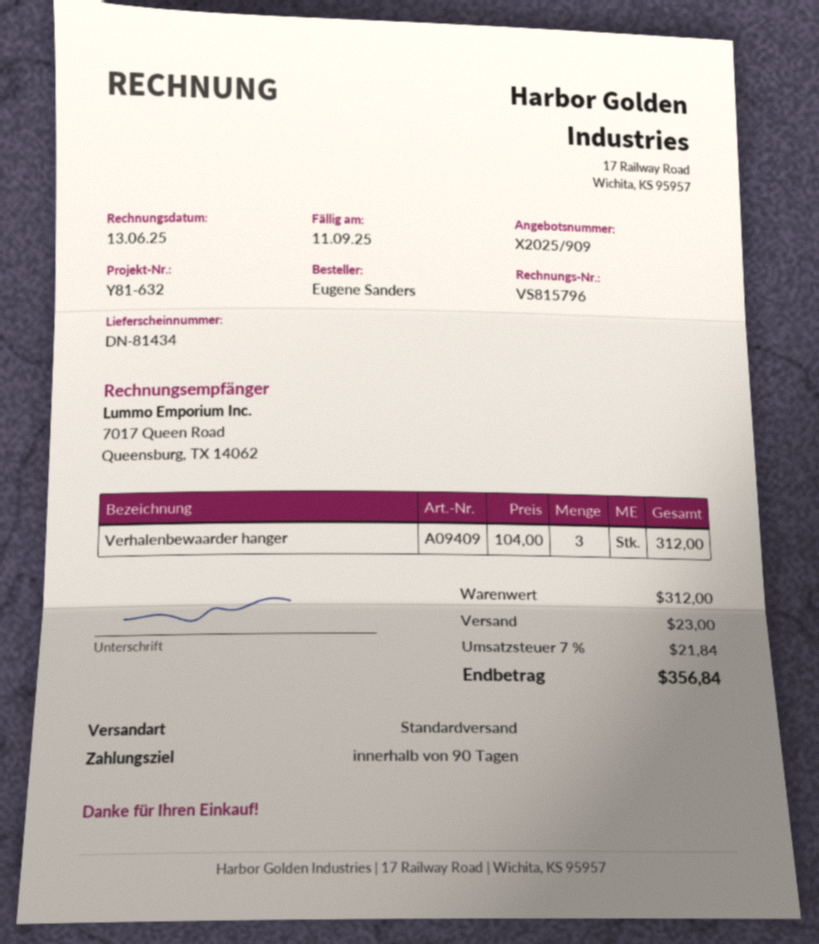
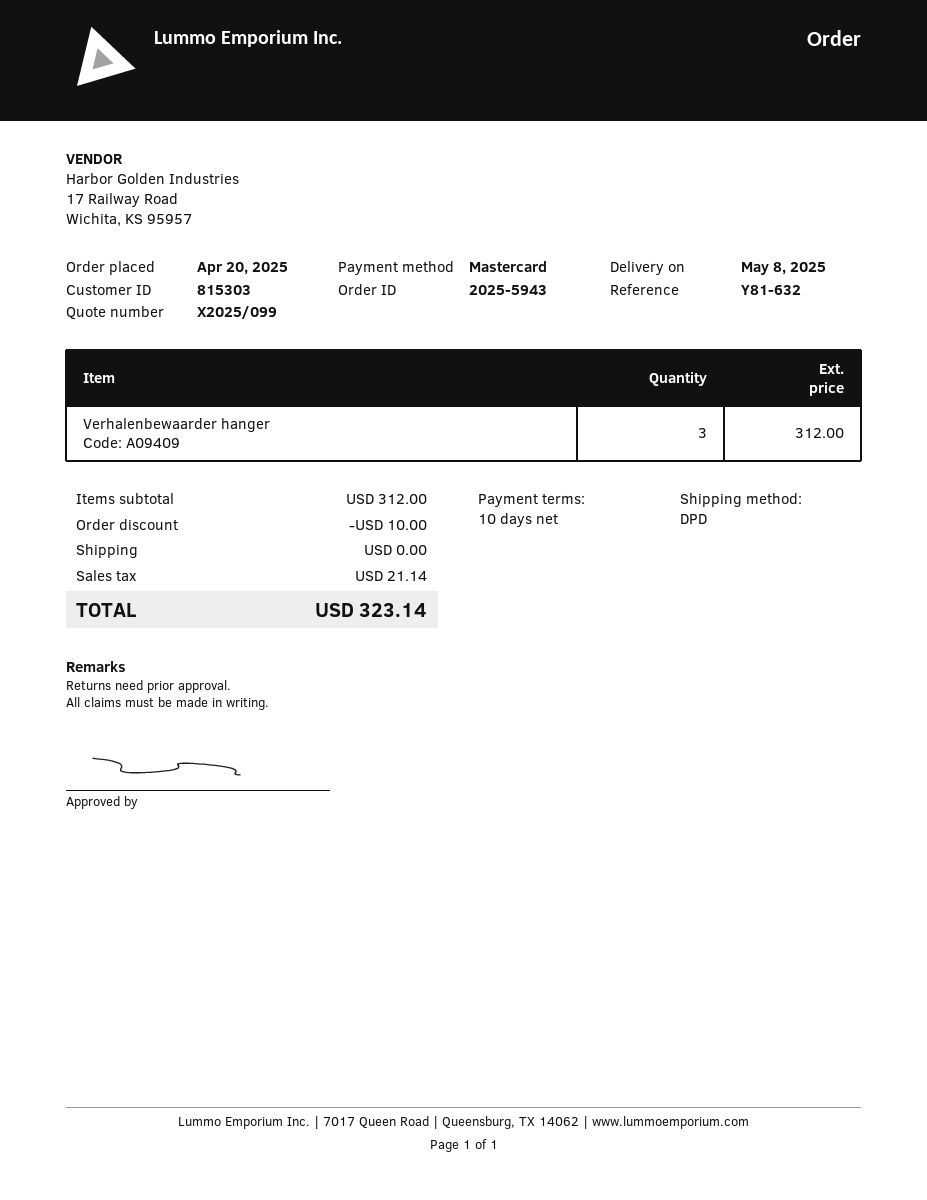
quote number: X2025/909 -> X2025/099
payment terms: 90 days -> 10 days
shipping method: standard -> DPD
discount: none -> 10.00
shipping: 23.00 -> 0.00
tax: 21.84 -> 21.14
total: 356.84 -> 323.14

